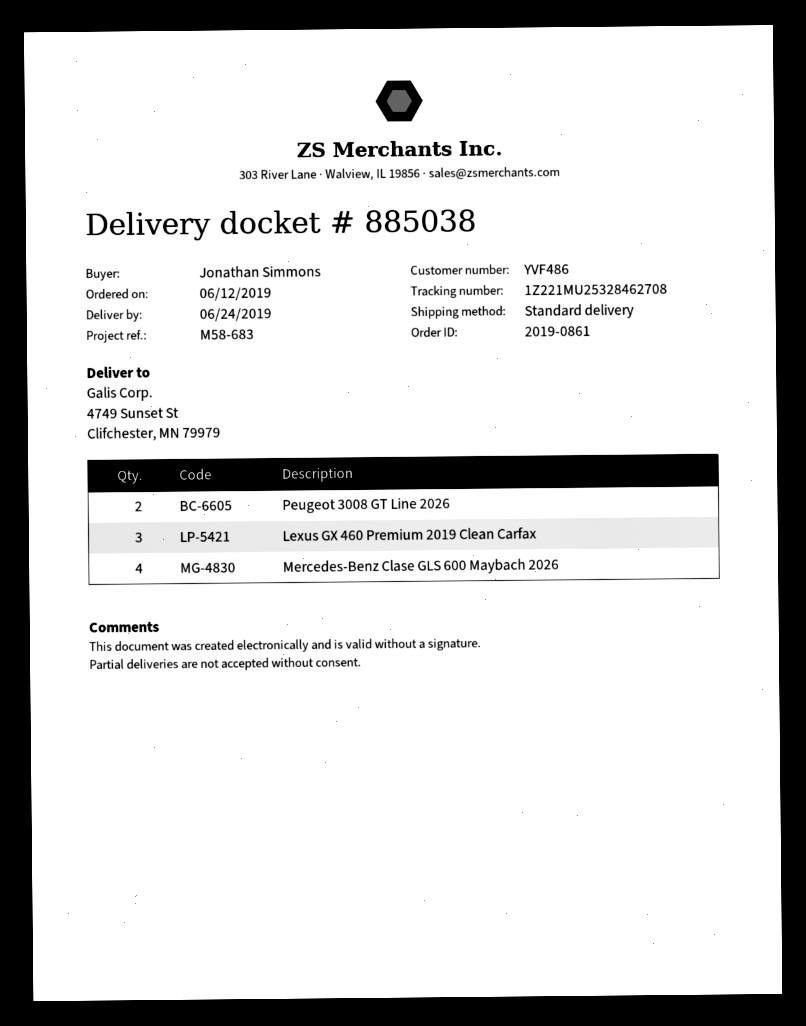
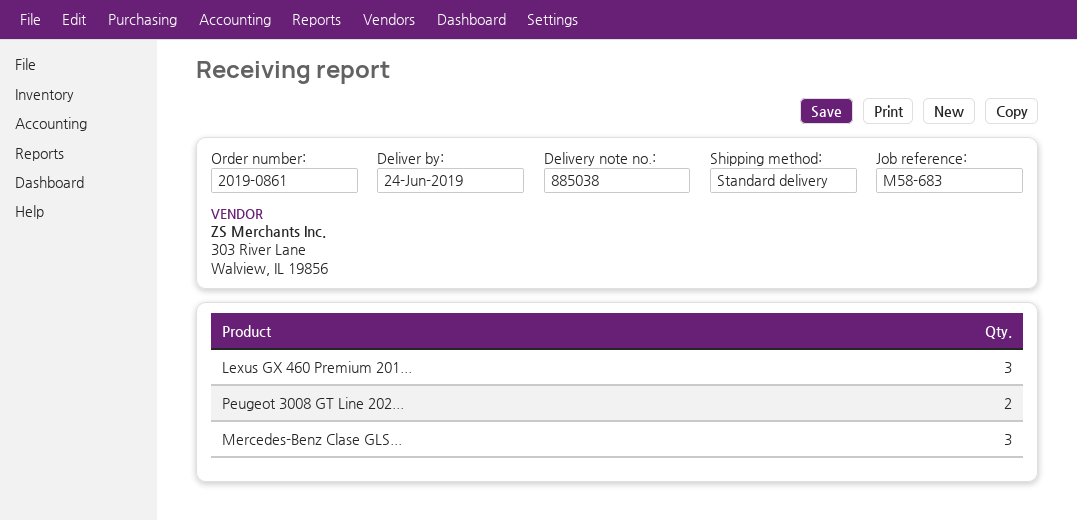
Mercedes-Benz Clase GLS 600 Maybach 2026: 4 -> 3

